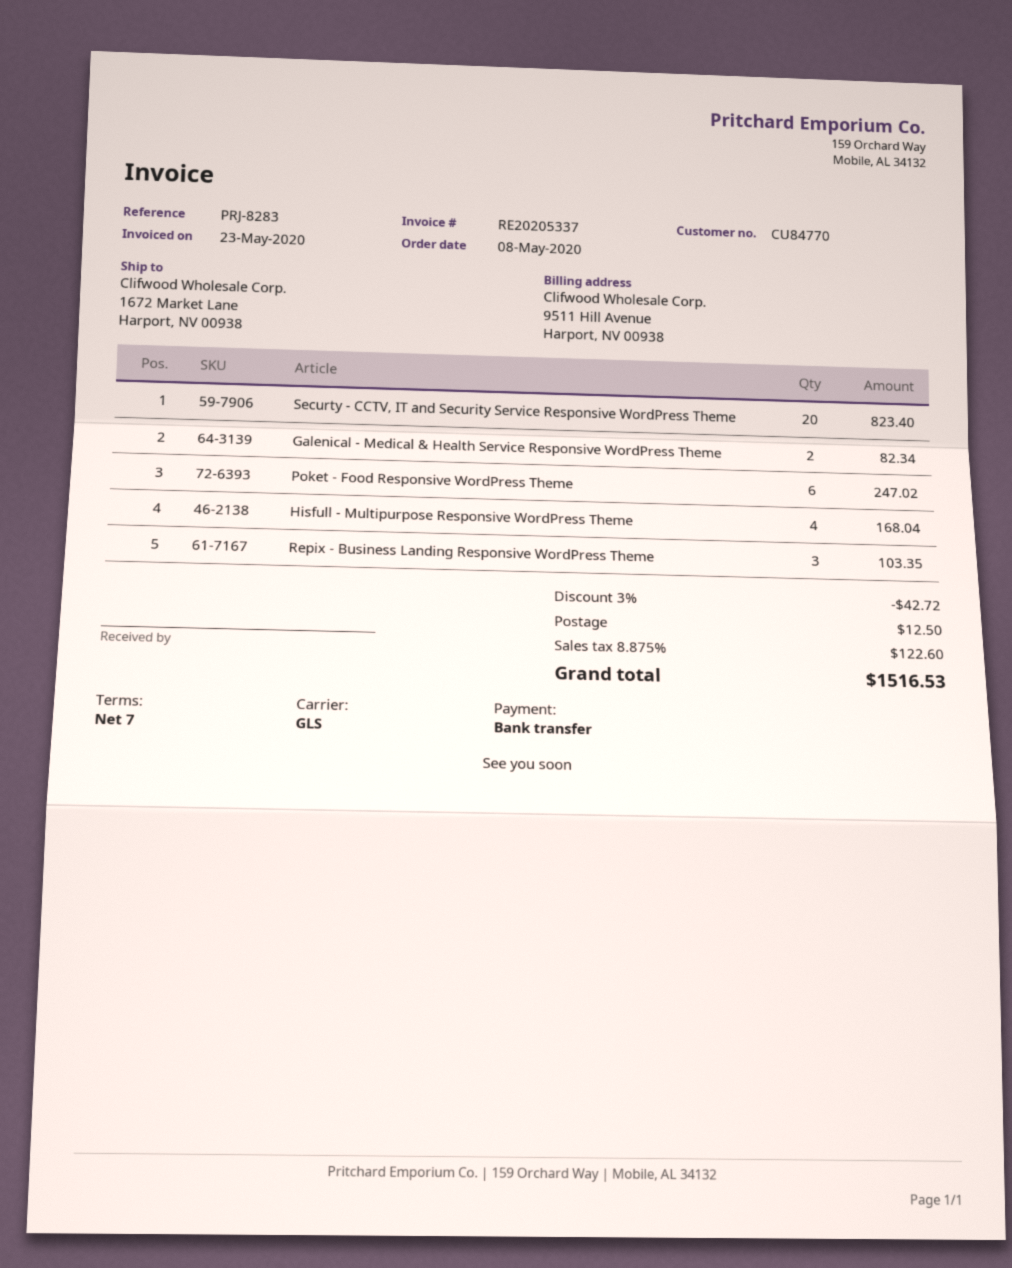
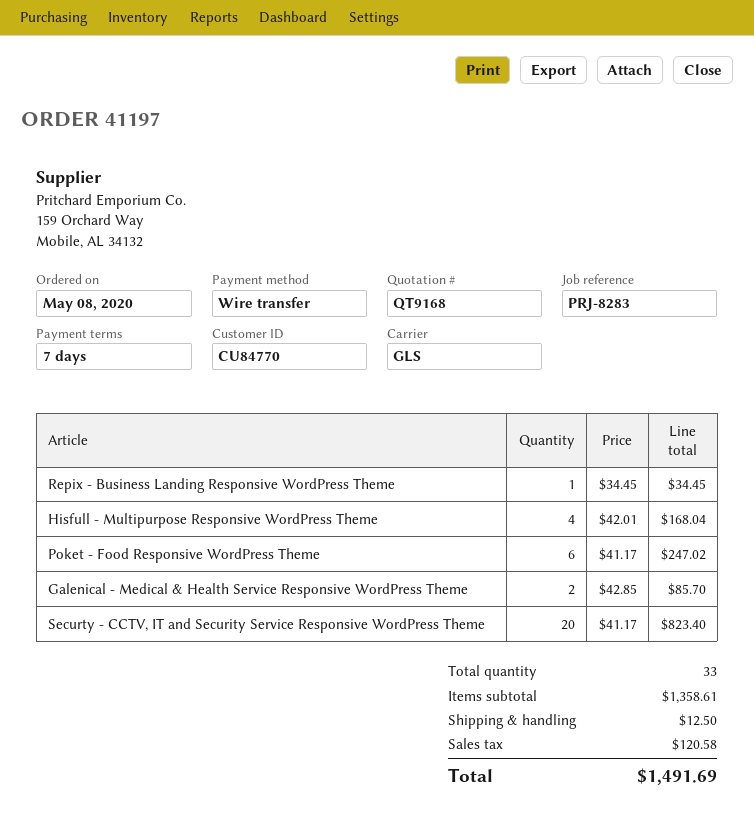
Galenical - Medical & Health Service Responsive WordPress Theme: 2 for 82.34 -> 2 for 85.70
Repix - Business Landing Responsive WordPress Theme: 3 for 103.35 -> 1 for 34.45
discount: 3% = 42.72 -> none
tax: 122.60 -> 120.58
total: 1516.53 -> 1491.69

